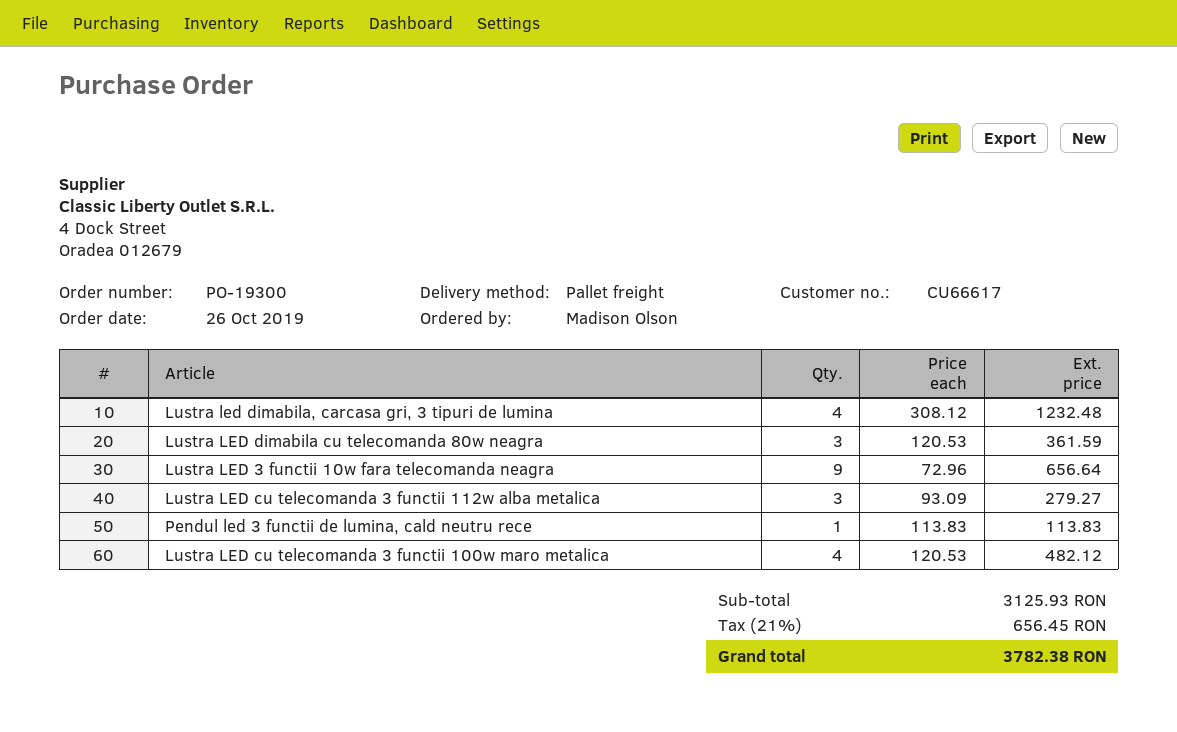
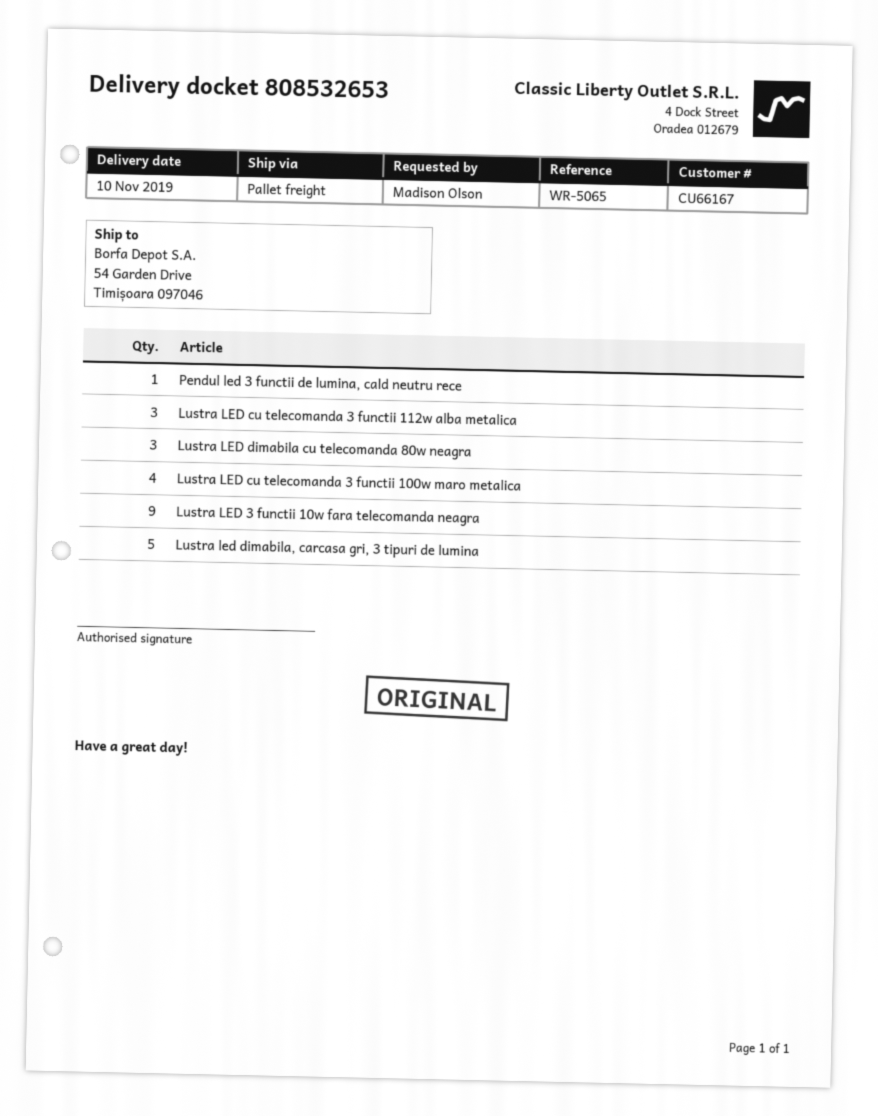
customer number: CU66617 -> CU66167
Lustra led dimabila, carcasa gri, 3 tipuri de lumina: 4 -> 5

